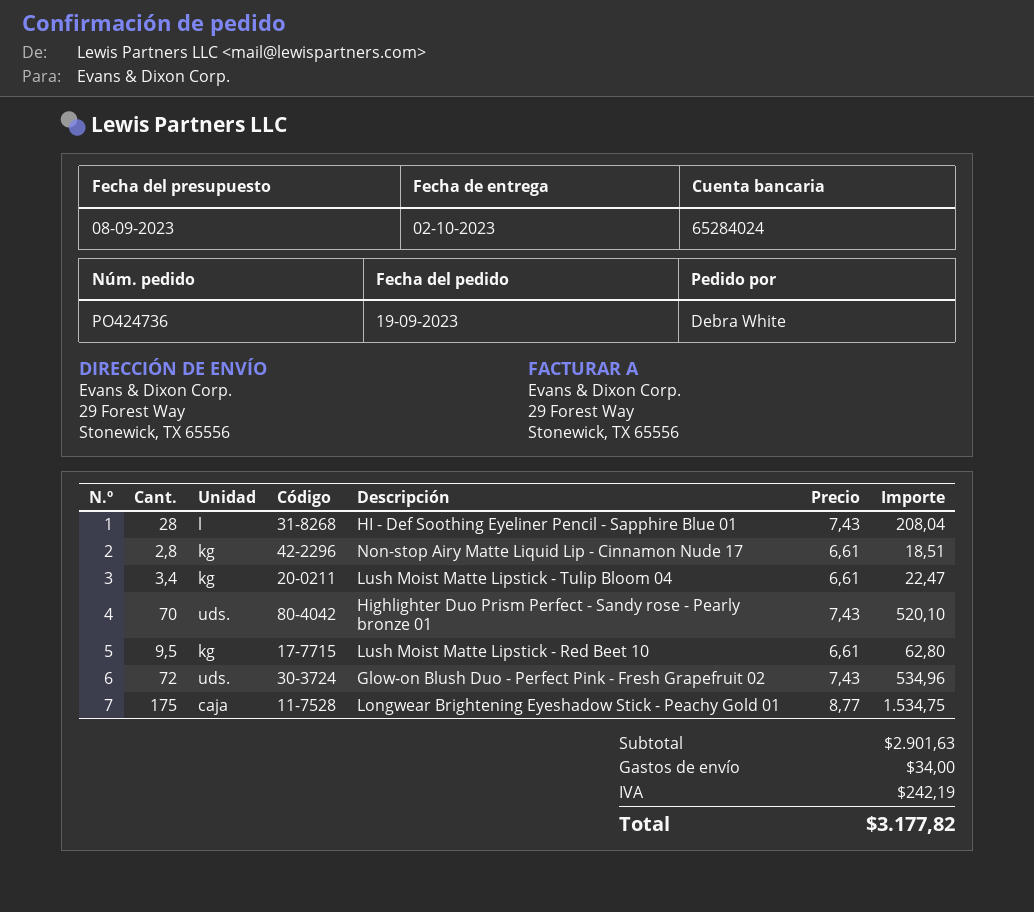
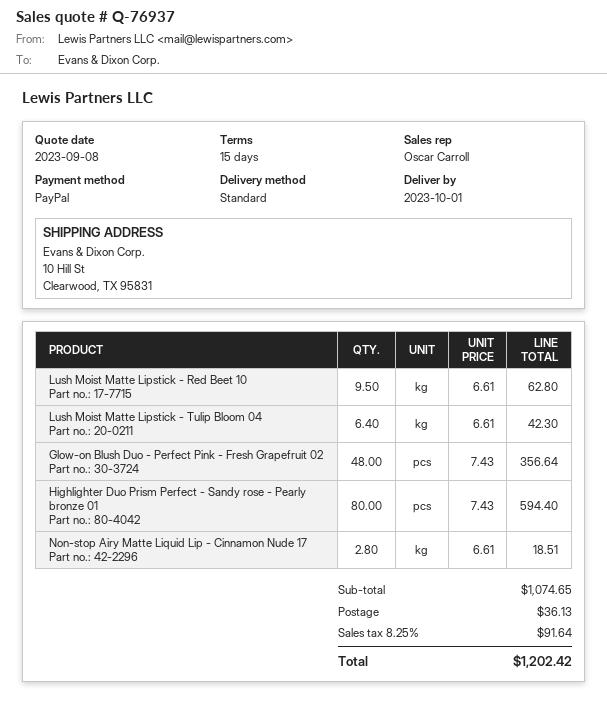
delivery date: 2023-10-02 -> 2023-10-01
ship to: 29 Forest Way, Stonewick, TX 65556 -> 10 Hill St, Clearwood, TX 95831
HI - Def Soothing Eyeliner Pencil - Sapphire Blue 01: 28 x 7.43 = 208.04 -> none
Lush Moist Matte Lipstick - Tulip Bloom 04: 3.4 x 6.61 = 22.47 -> 6.4 x 6.61 = 42.30
Highlighter Duo Prism Perfect - Sandy rose - Pearly bronze 01: 70 x 7.43 = 520.10 -> 80 x 7.43 = 594.40
Glow-on Blush Duo - Perfect Pink - Fresh Grapefruit 02: 72 x 7.43 = 534.96 -> 48 x 7.43 = 356.64
Longwear Brightening Eyeshadow Stick - Peachy Gold 01: 175 x 8.77 = 1534.75 -> none
subtotal: 2901.63 -> 1074.65
shipping: 34.00 -> 36.13
tax: 242.19 -> 91.64
total: 3177.82 -> 1202.42

